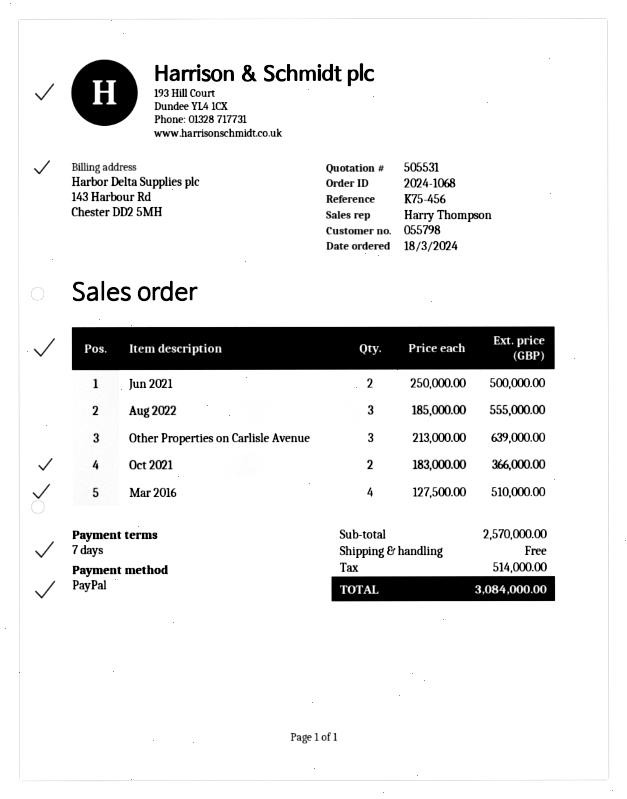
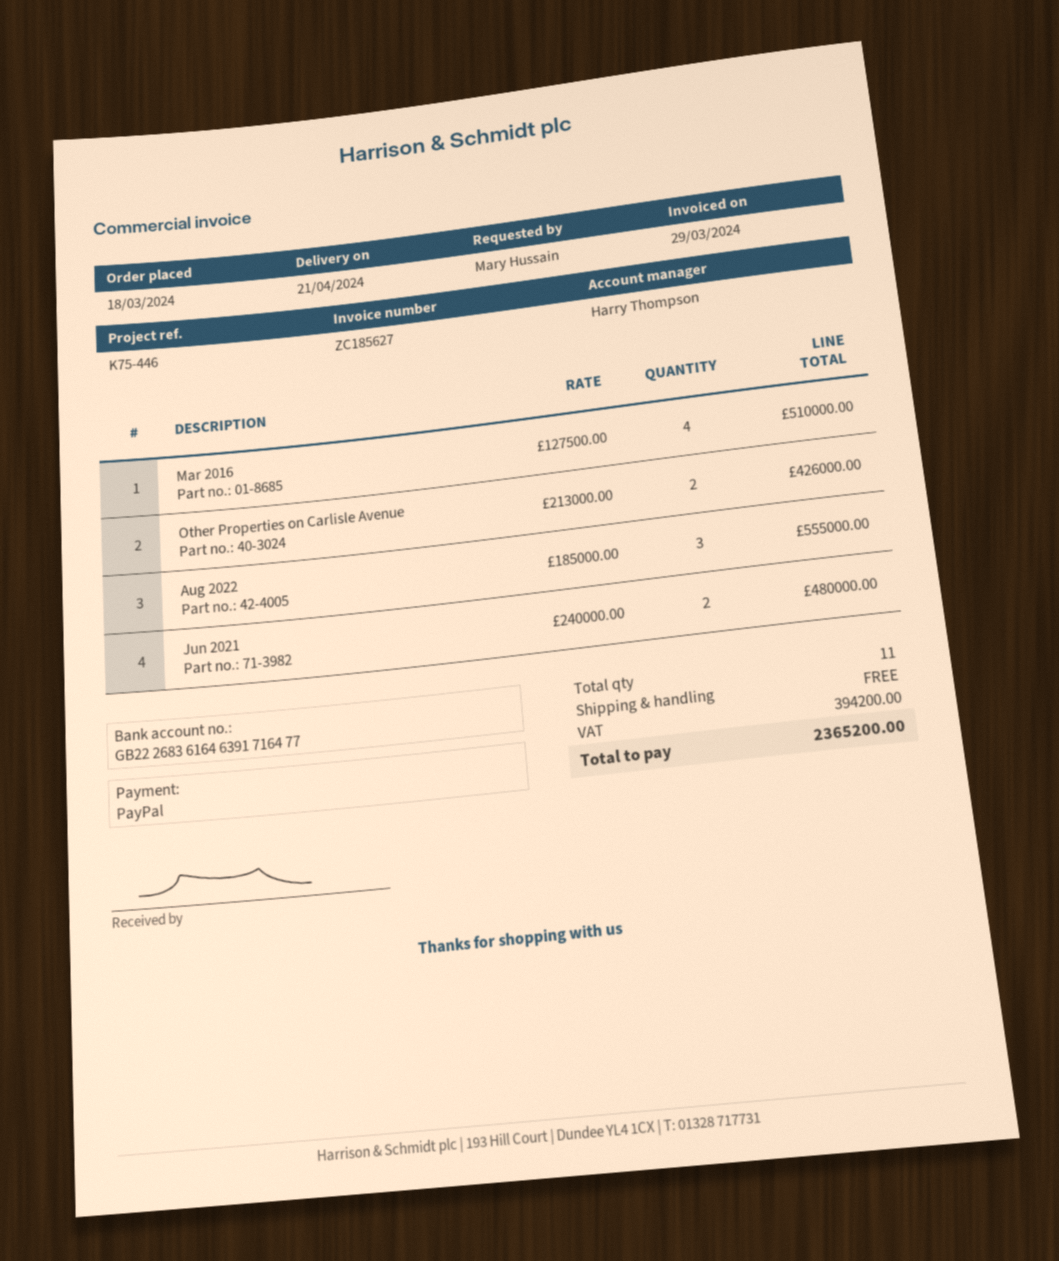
reference: K75-456 -> K75-446
Jun 2021: 2 x 250000.00 = 500000.00 -> 2 x 240000.00 = 480000.00
Other Properties on Carlisle Avenue: 3 x 213000.00 = 639000.00 -> 2 x 213000.00 = 426000.00
Oct 2021: 2 x 183000.00 = 366000.00 -> none
tax: 514000.00 -> 394200.00
total: 3084000.00 -> 2365200.00

